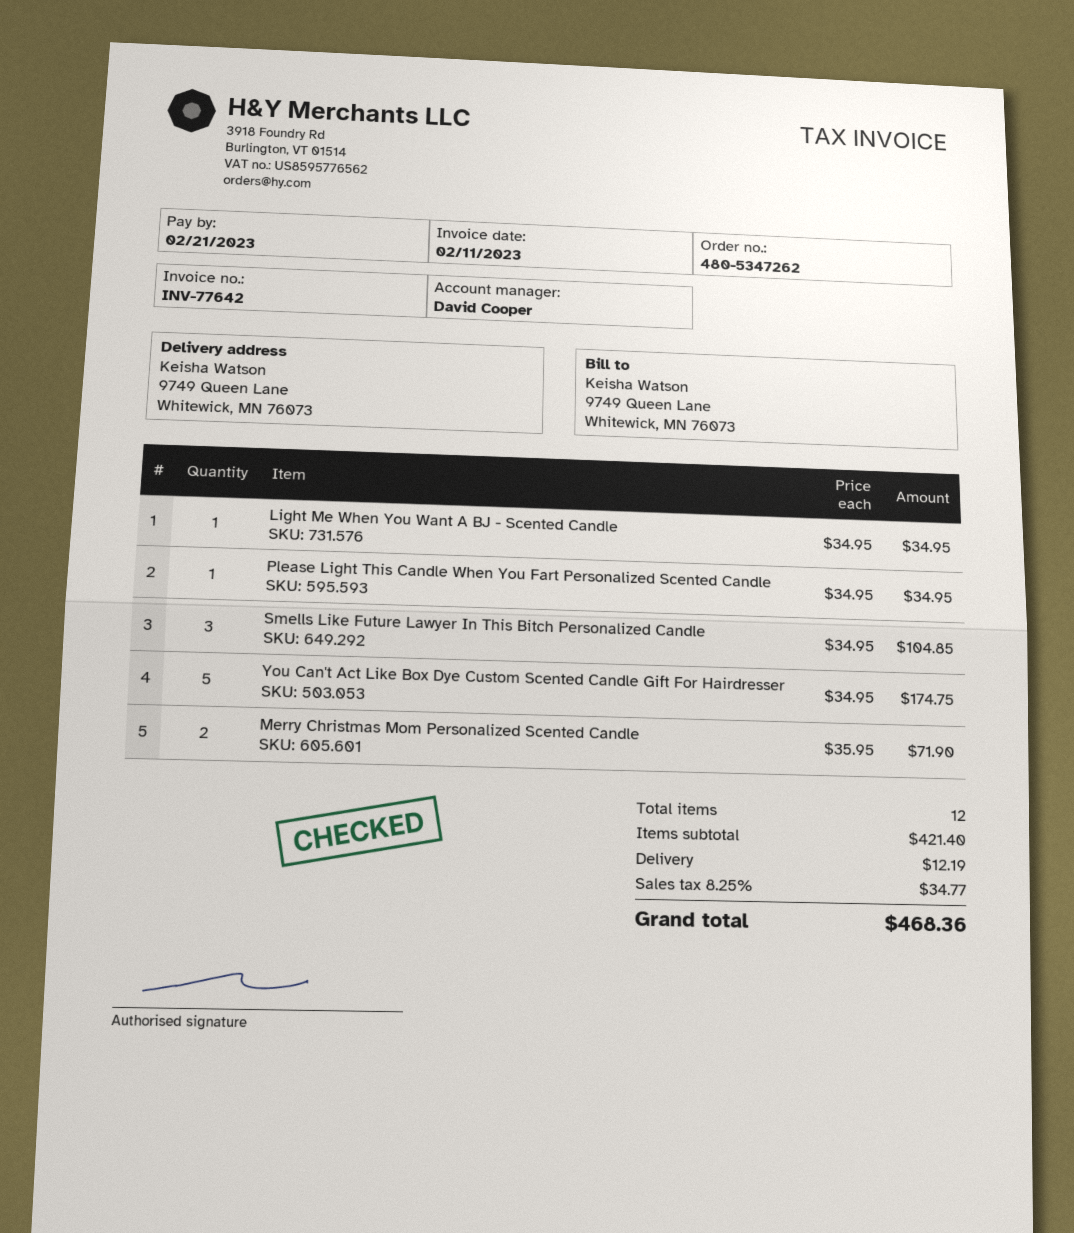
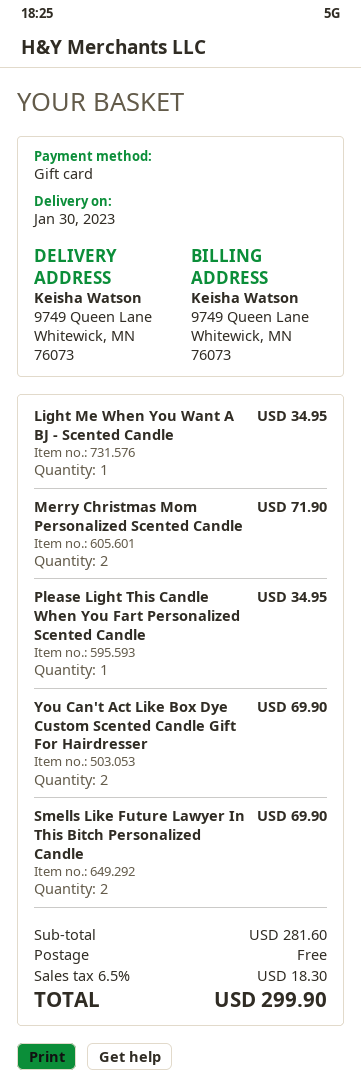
Smells Like Future Lawyer In This Bitch Personalized Candle: 3 for 104.85 -> 2 for 69.90
You Can't Act Like Box Dye Custom Scented Candle Gift For Hairdresser: 5 for 174.75 -> 2 for 69.90
subtotal: 421.40 -> 281.60
shipping: 12.19 -> 0.00
tax: 8.25% = 34.77 -> 6.5% = 18.30
total: 468.36 -> 299.90

